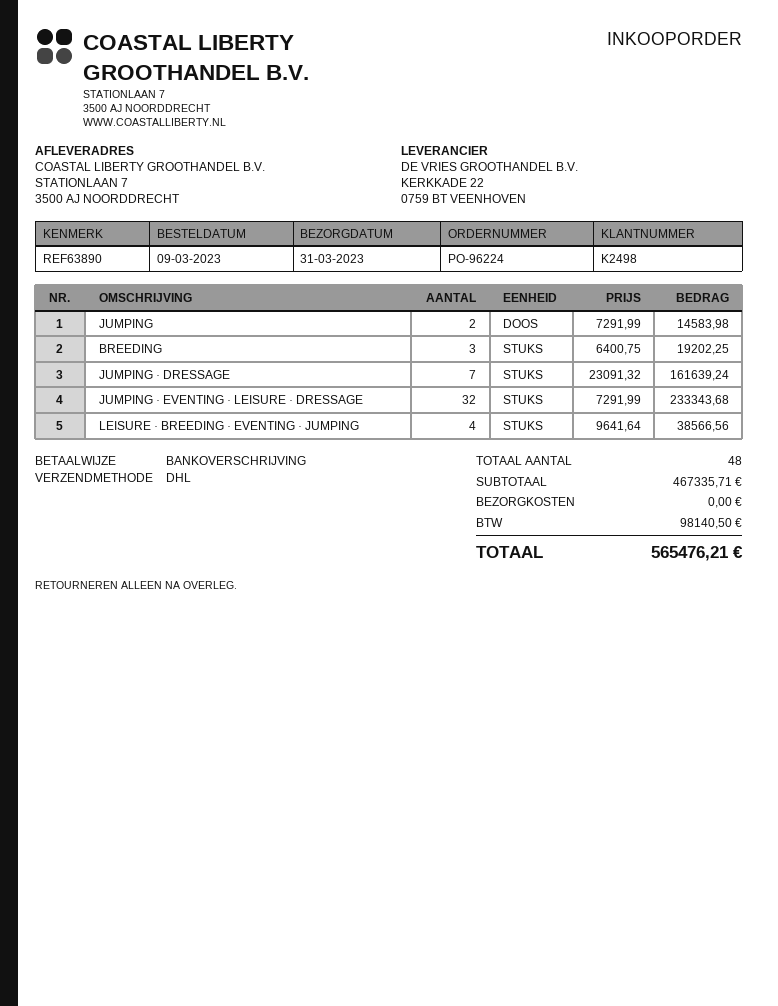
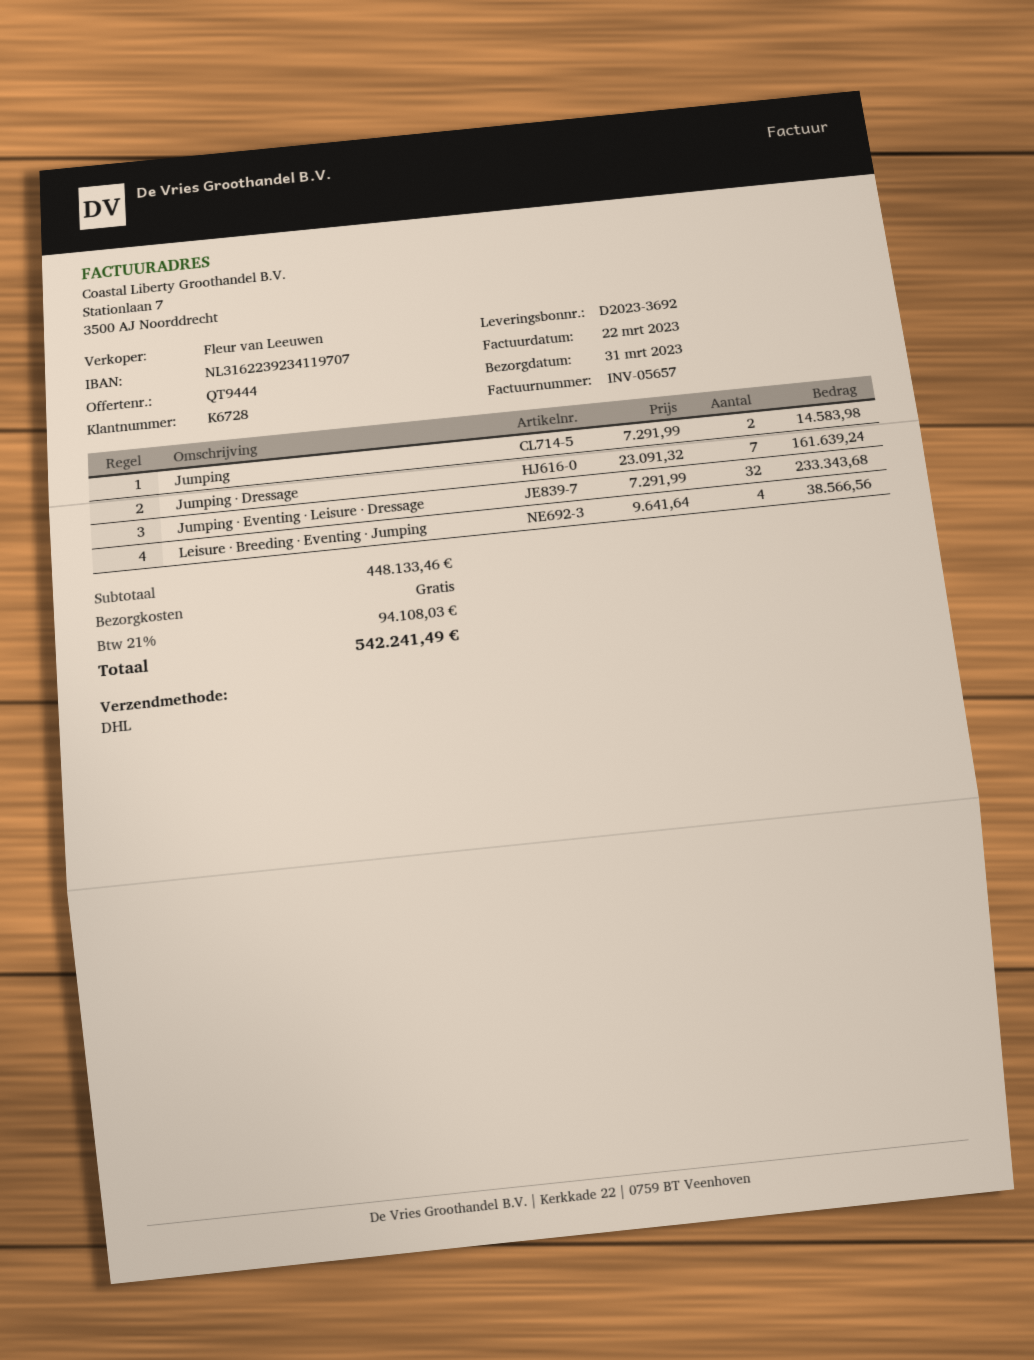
customer number: K2498 -> K6728
BREEDING: 3 x 6400.75 = 19202.25 -> none
subtotal: 467335.71 -> 448133.46
tax: 98140.50 -> 94108.03
total: 565476.21 -> 542241.49

